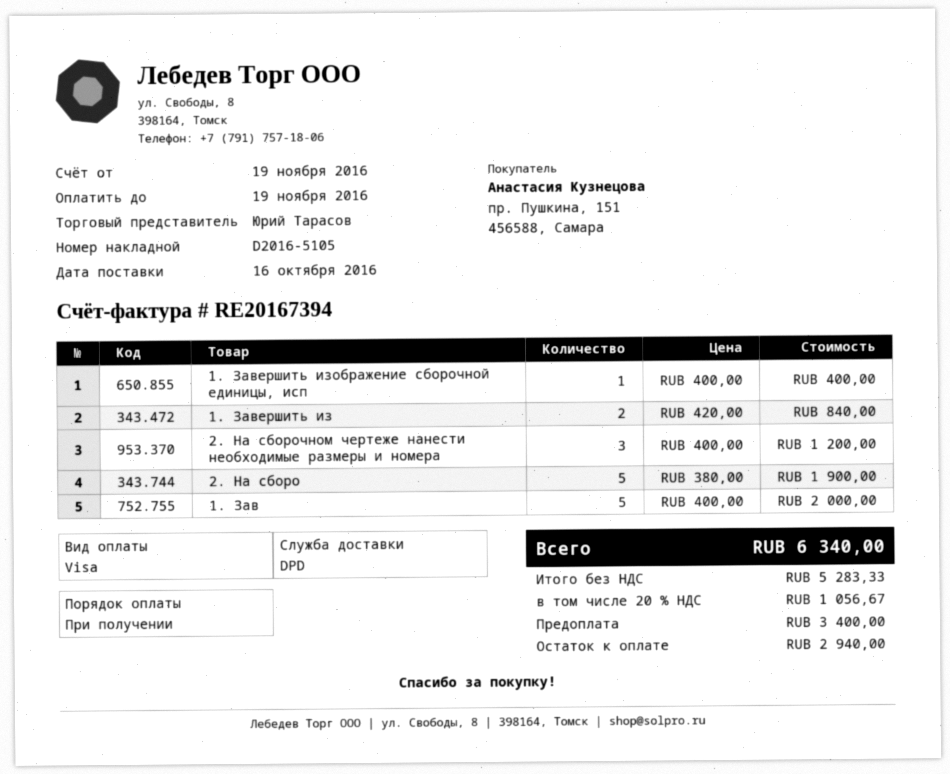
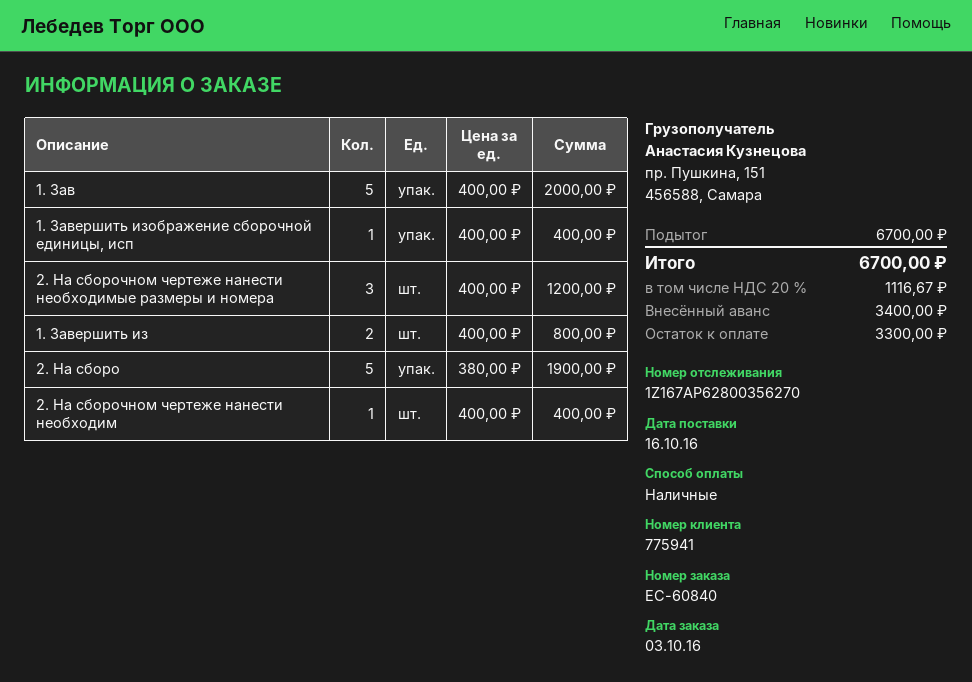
payment method: Visa -> cash
1. Завершить из: 2 x 420.00 = 840.00 -> 2 x 400.00 = 800.00
2. На сборочном чертеже нанести необходим: none -> 1 x 400.00 = 400.00
tax: 20% = 1056.67 -> 20% = 1116.67
total: 6340.00 -> 6700.00
balance: 2940.00 -> 3300.00

